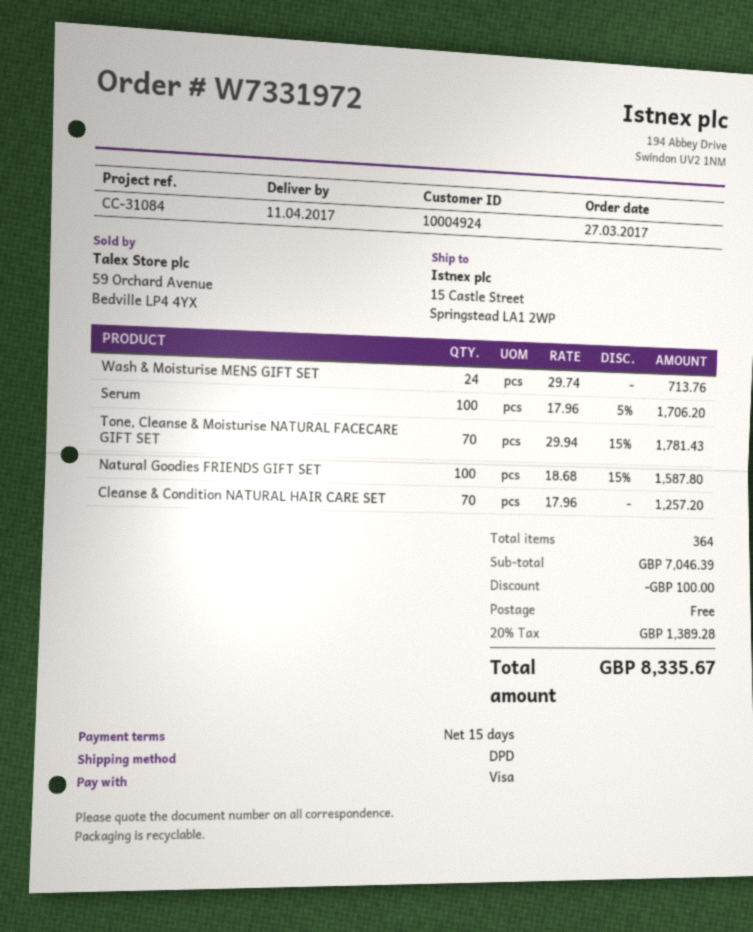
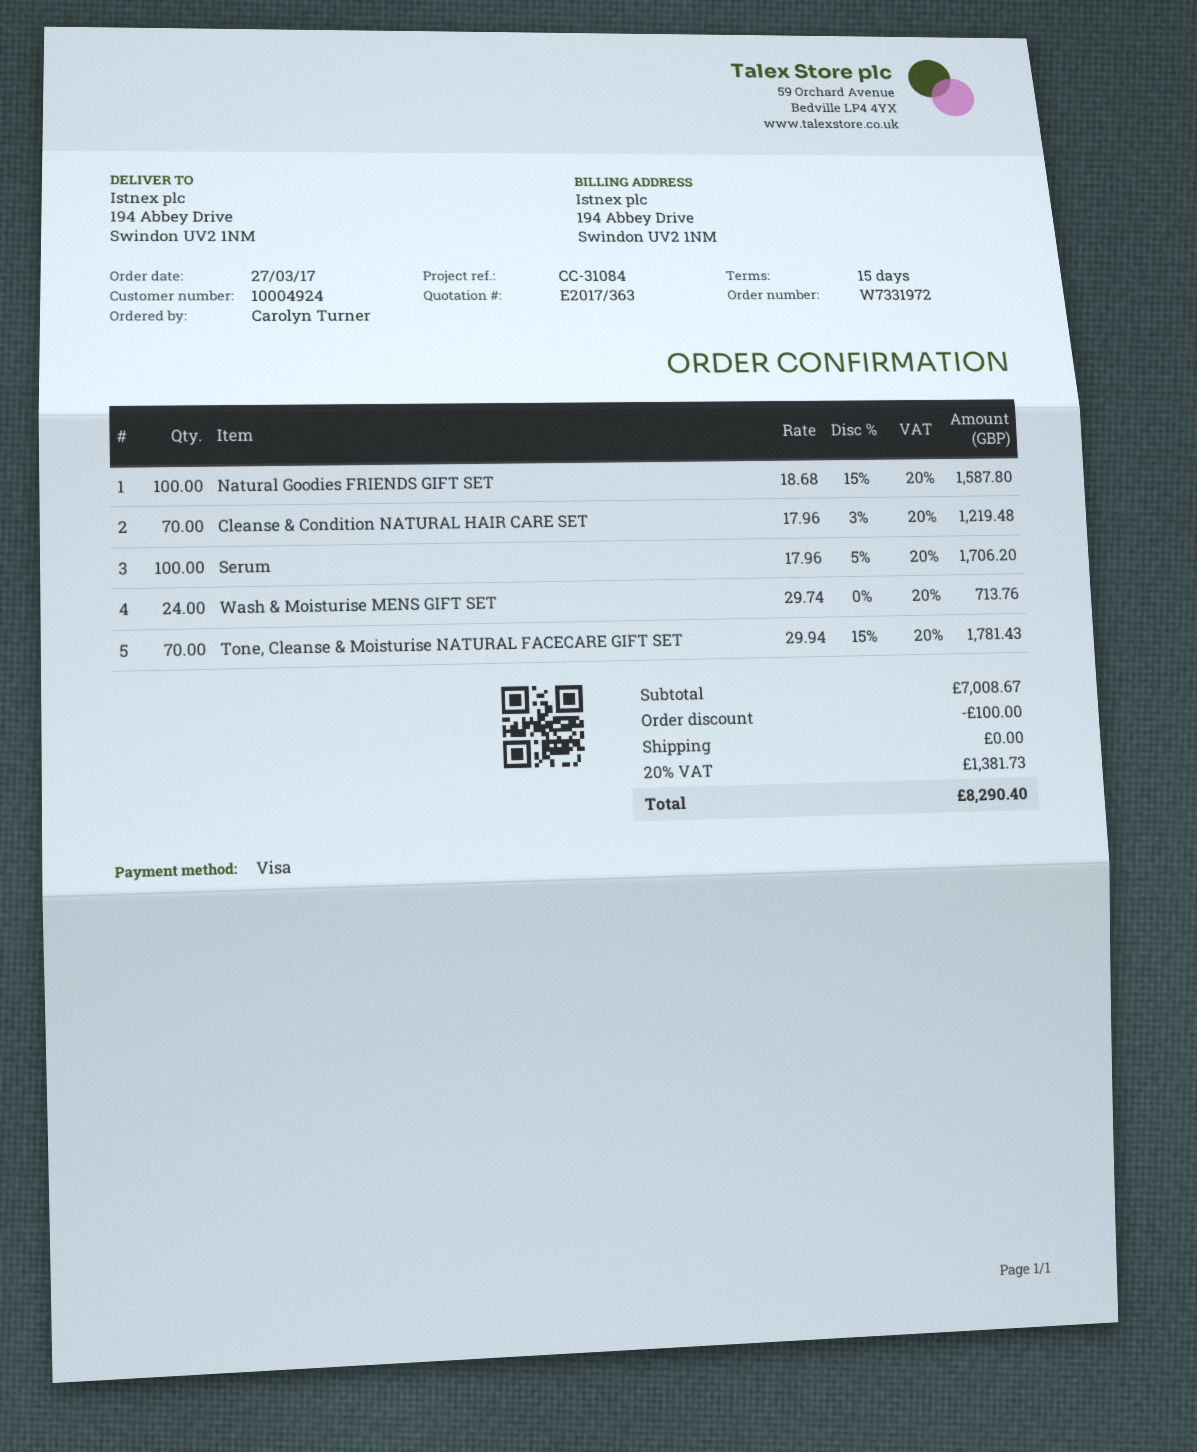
ship to: 15 Castle Street, Springstead LA1 2WP -> 194 Abbey Drive, Swindon UV2 1NM
Cleanse & Condition NATURAL HAIR CARE SET: 70 x 17.96 = 1257.20 -> 70 x 17.96 - 3% = 1219.48
subtotal: 7046.39 -> 7008.67
tax: 20% = 1389.28 -> 20% = 1381.73
total: 8335.67 -> 8290.40

